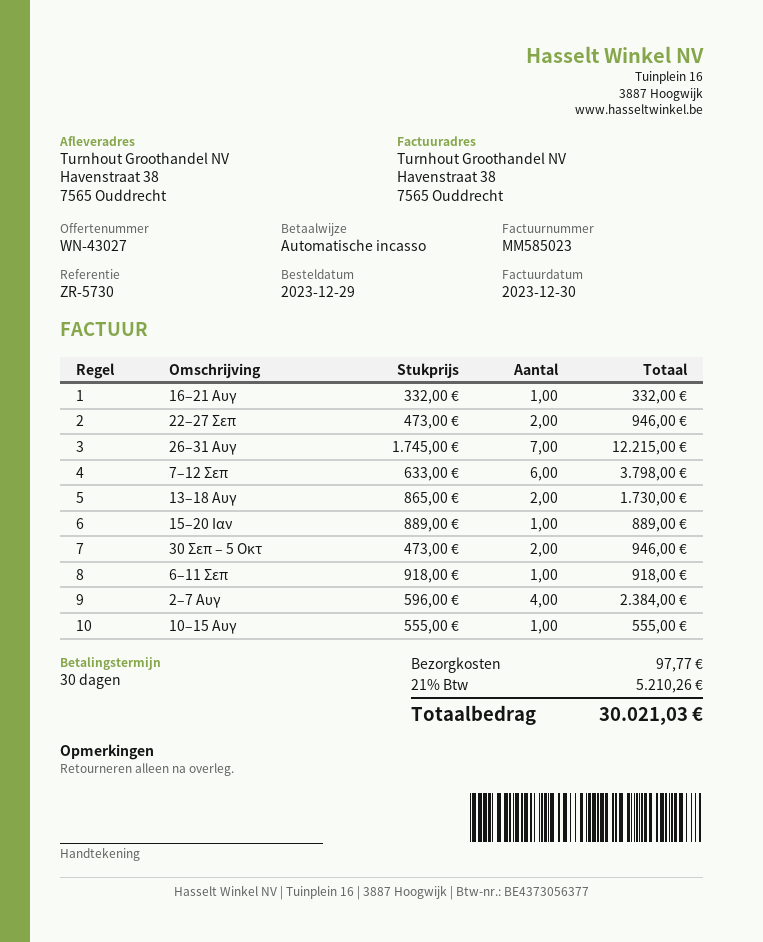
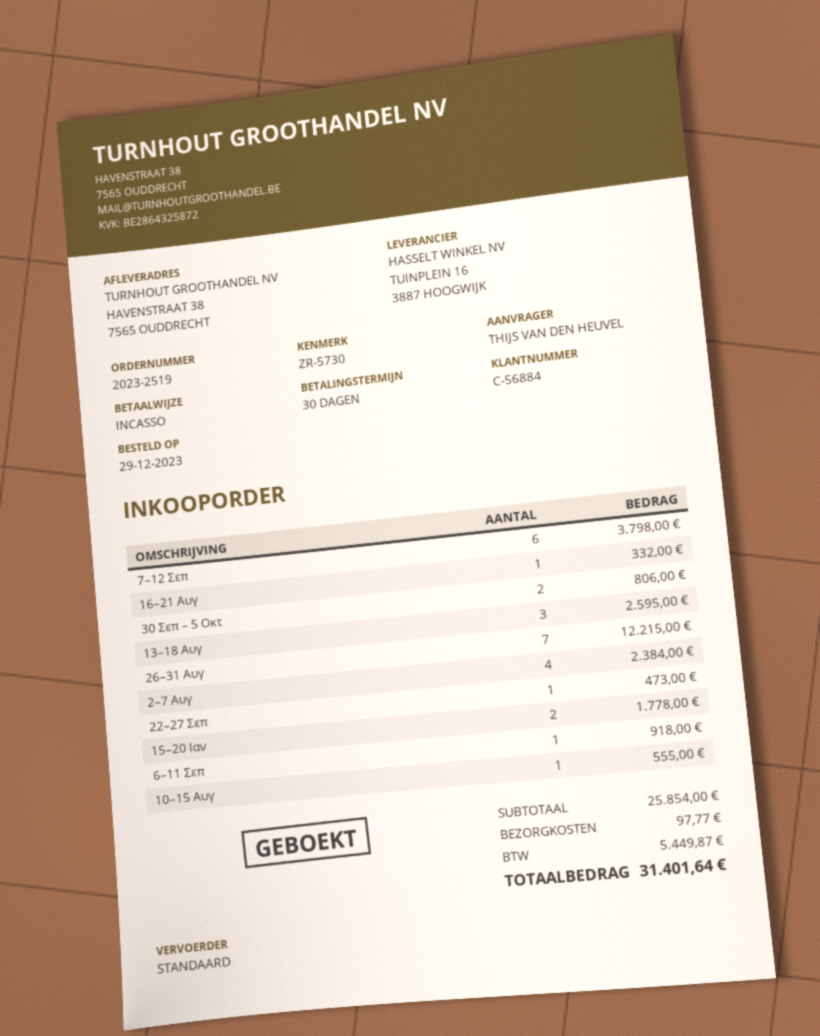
22–27 Σεπ: 2 for 946.00 -> 1 for 473.00
13–18 Αυγ: 2 for 1730.00 -> 3 for 2595.00
15–20 Ιαν: 1 for 889.00 -> 2 for 1778.00
30 Σεπ – 5 Οκτ: 2 for 946.00 -> 2 for 806.00
tax: 5210.26 -> 5449.87
total: 30021.03 -> 31401.64

